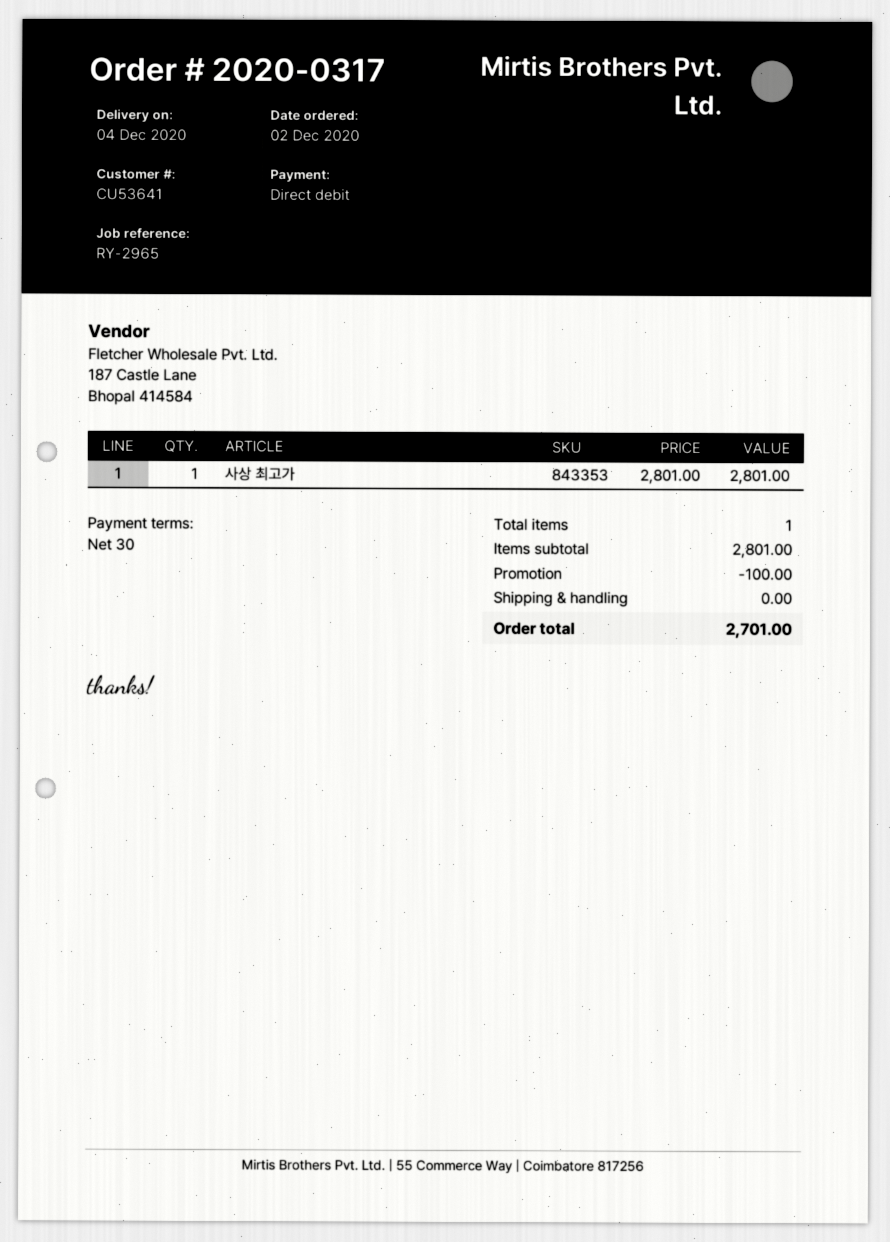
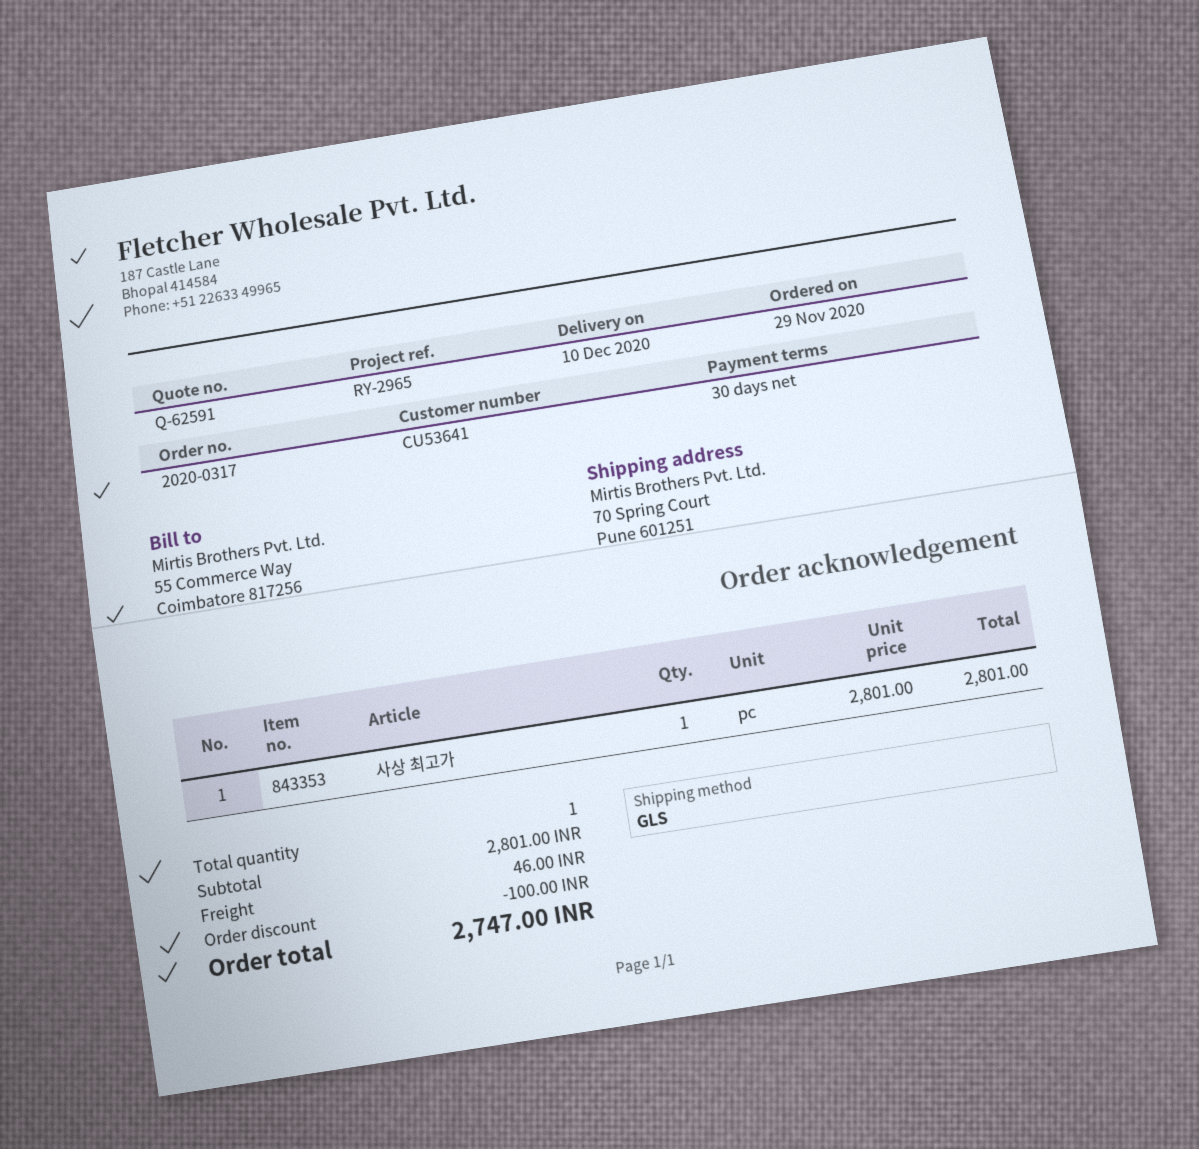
order date: 2020-12-02 -> 2020-11-29
delivery date: 2020-12-04 -> 2020-12-10
shipping: 0.00 -> 46.00
total: 2701.00 -> 2747.00

